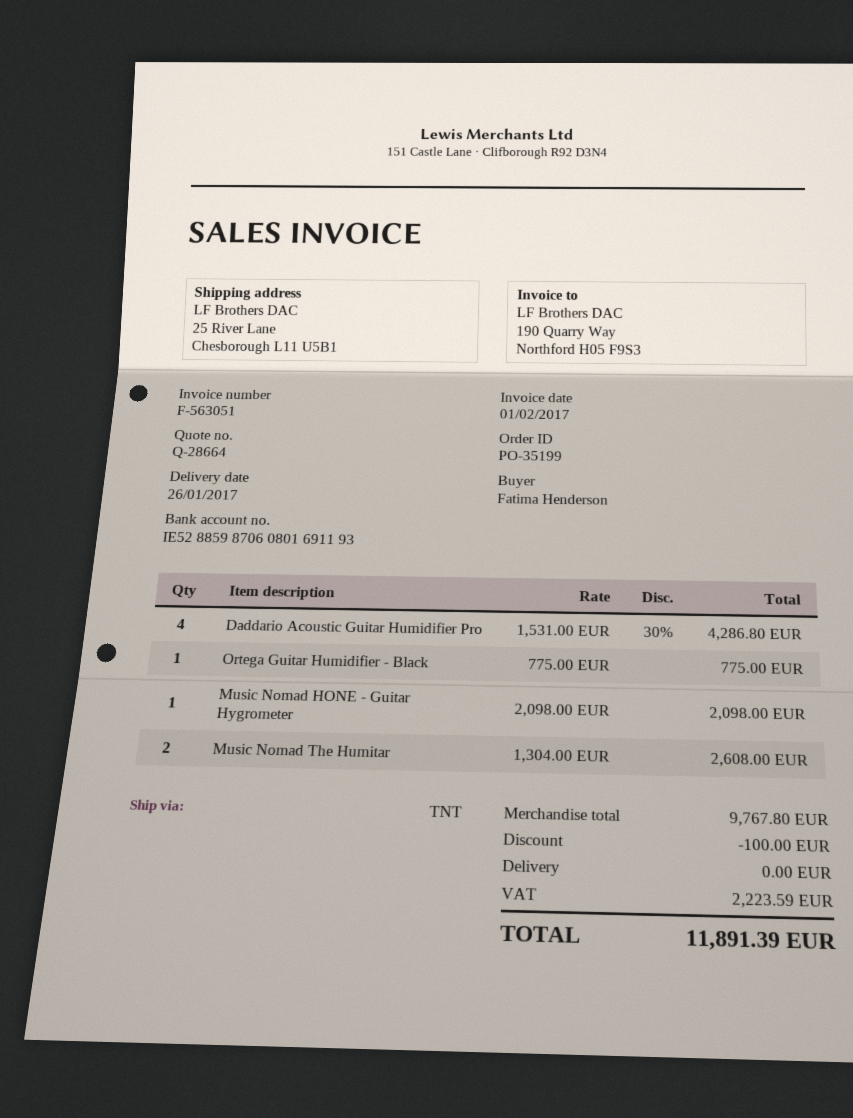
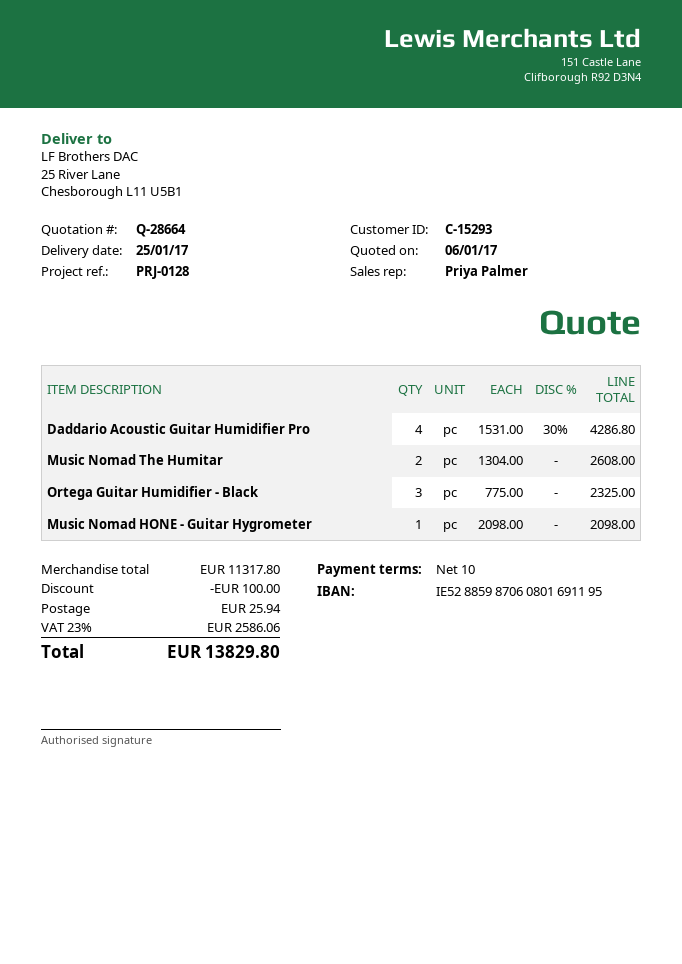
delivery date: 2017-01-26 -> 2017-01-25
bank account: IE52885987060801691193 -> IE52885987060801691195
Ortega Guitar Humidifier - Black: 1 x 775.00 = 775.00 -> 3 x 775.00 = 2325.00
subtotal: 9767.80 -> 11317.80
shipping: 0.00 -> 25.94
tax: 2223.59 -> 2586.06
total: 11891.39 -> 13829.80

